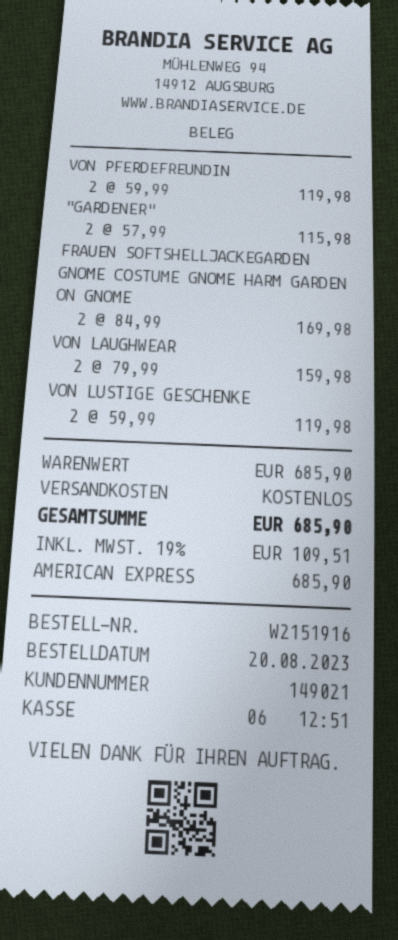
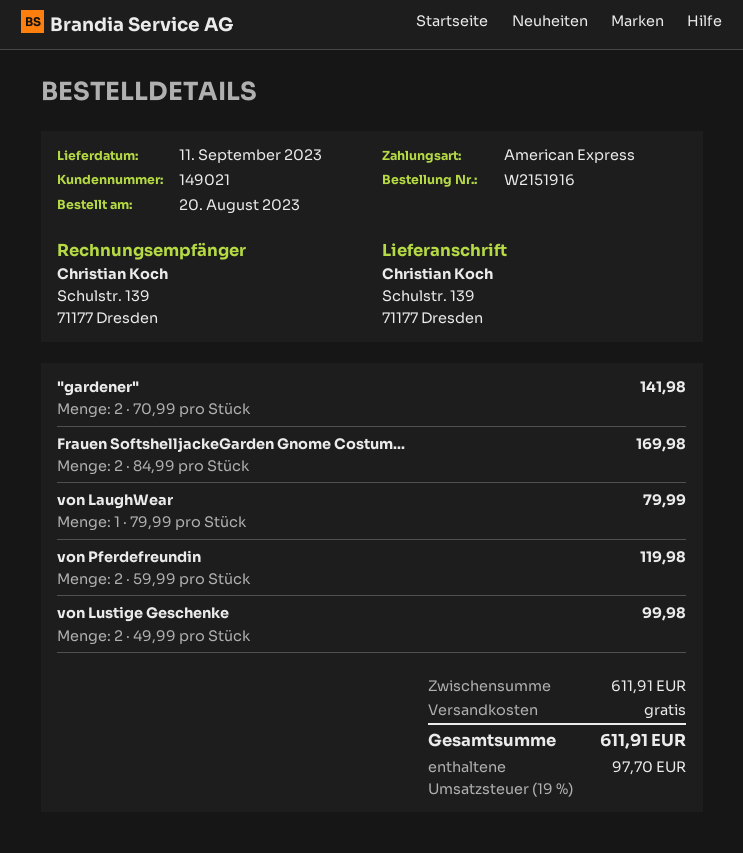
"GARDENER": 2 x 57.99 = 115.98 -> 2 x 70.99 = 141.98
VON LAUGHWEAR: 2 x 79.99 = 159.98 -> 1 x 79.99 = 79.99
VON LUSTIGE GESCHENKE: 2 x 59.99 = 119.98 -> 2 x 49.99 = 99.98
subtotal: 685.90 -> 611.91
tax: 19% = 109.51 -> 19% = 97.70
total: 685.90 -> 611.91

